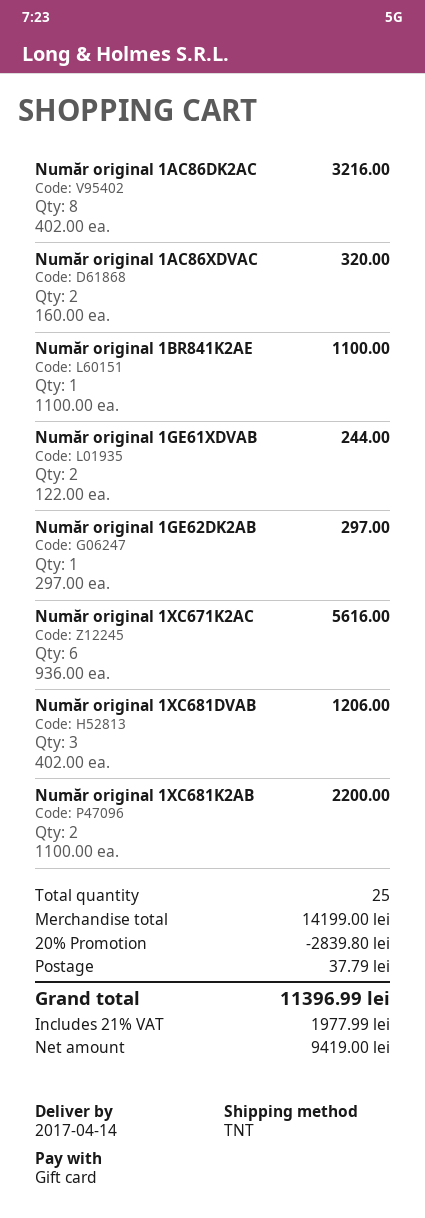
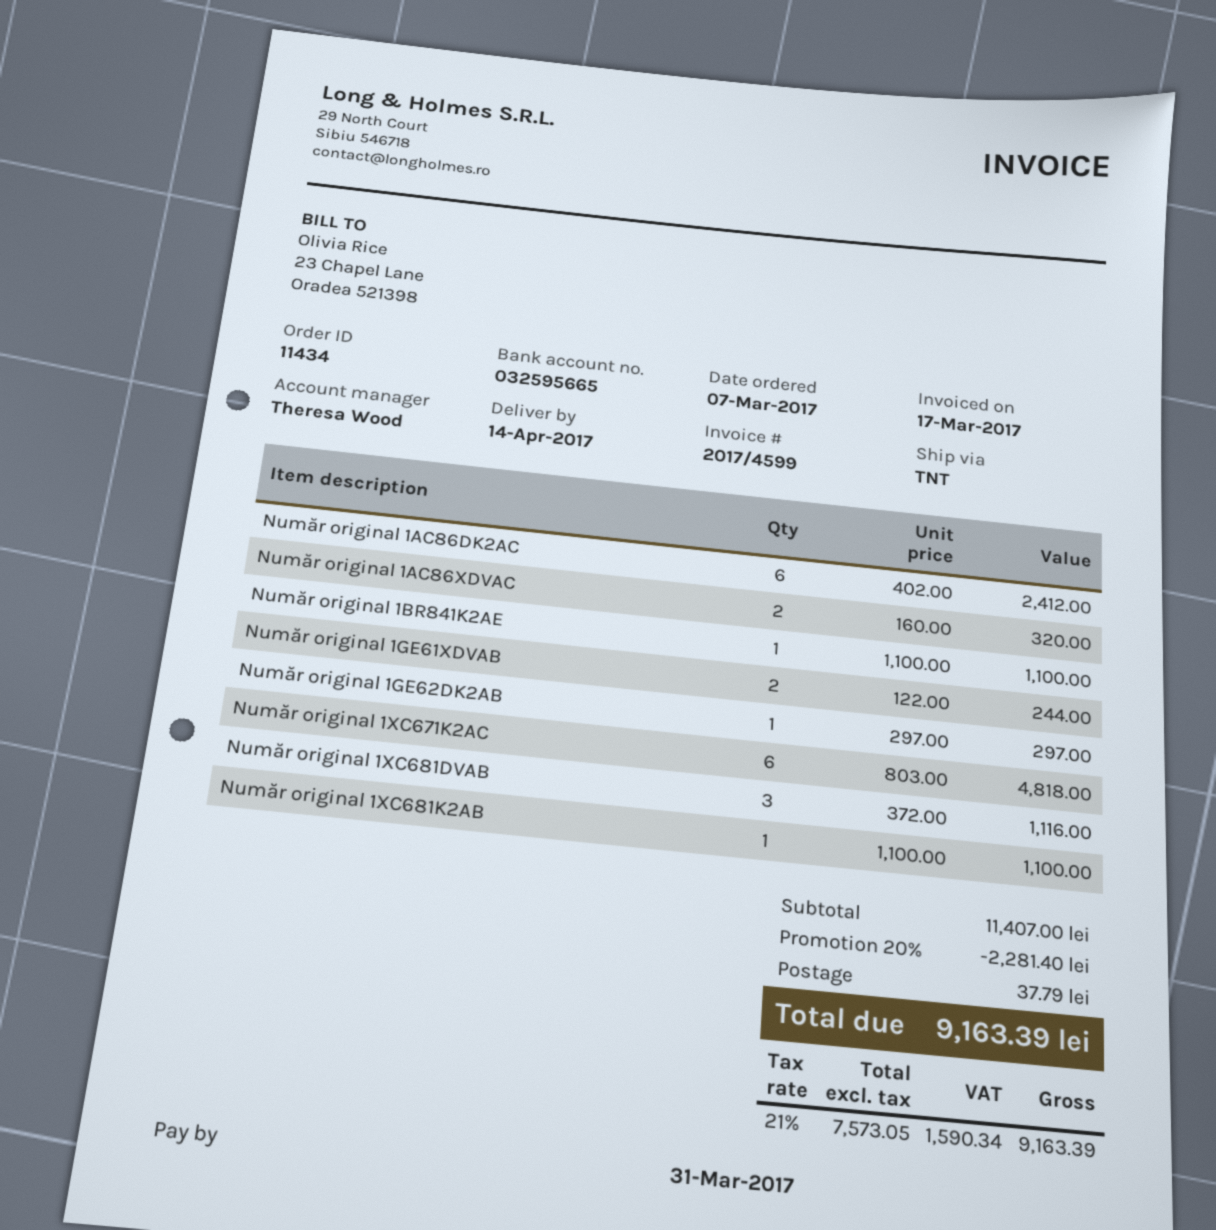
Număr original 1AC86DK2AC: 8 x 402.00 = 3216.00 -> 6 x 402.00 = 2412.00
Număr original 1XC671K2AC: 6 x 936.00 = 5616.00 -> 6 x 803.00 = 4818.00
Număr original 1XC681DVAB: 3 x 402.00 = 1206.00 -> 3 x 372.00 = 1116.00
Număr original 1XC681K2AB: 2 x 1100.00 = 2200.00 -> 1 x 1100.00 = 1100.00
subtotal: 14199.00 -> 11407.00
discount: 20% = 2839.80 -> 20% = 2281.40
net: 9419.00 -> 7573.05
tax: 21% = 1977.99 -> 21% = 1590.34
total: 11396.99 -> 9163.39

